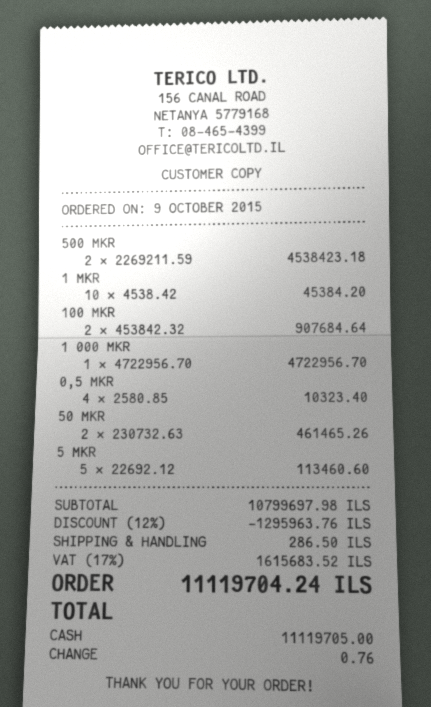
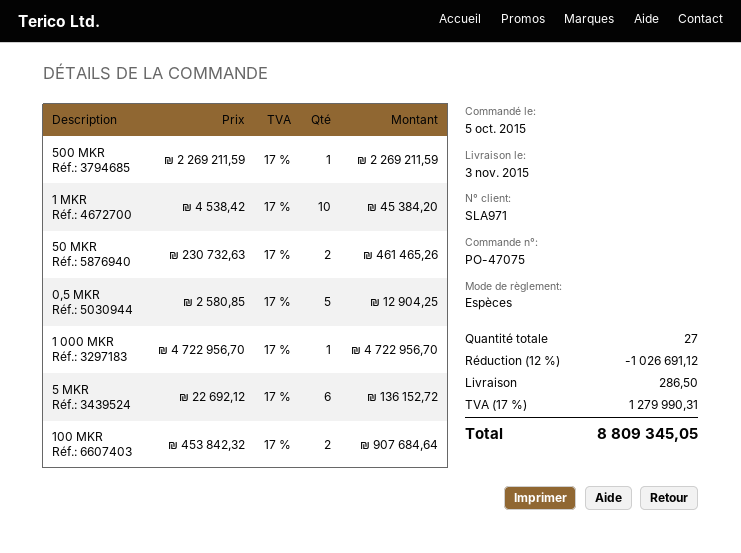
order date: 2015-10-09 -> 2015-10-05
500 MKR: 2 x 2269211.59 = 4538423.18 -> 1 x 2269211.59 = 2269211.59
0,5 MKR: 4 x 2580.85 = 10323.40 -> 5 x 2580.85 = 12904.25
5 MKR: 5 x 22692.12 = 113460.60 -> 6 x 22692.12 = 136152.72
discount: 12% = 1295963.76 -> 12% = 1026691.12
tax: 17% = 1615683.52 -> 17% = 1279990.31
total: 11119704.24 -> 8809345.05

